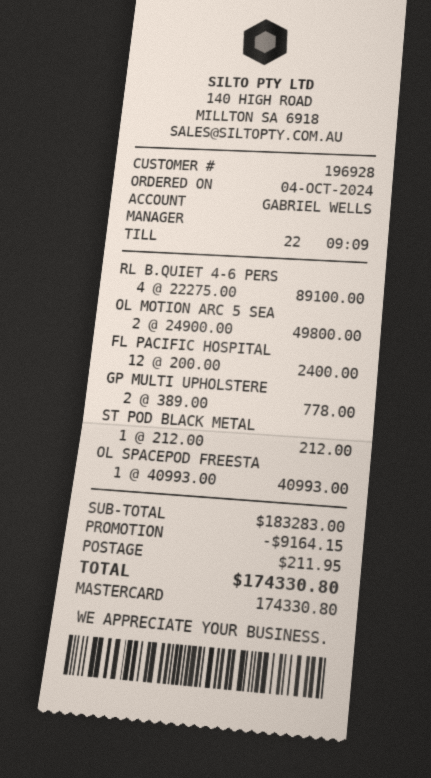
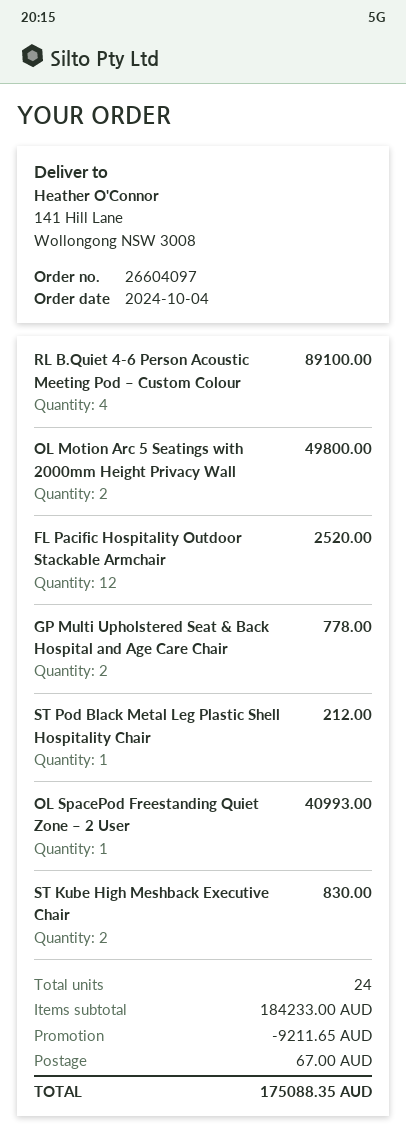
FL PACIFIC HOSPITAL: 12 for 2400.00 -> 12 for 2520.00
ST Kube High Meshback Executive Chair: none -> 2 for 830.00
subtotal: 183283.00 -> 184233.00
discount: 9164.15 -> 9211.65
shipping: 211.95 -> 67.00
total: 174330.80 -> 175088.35

